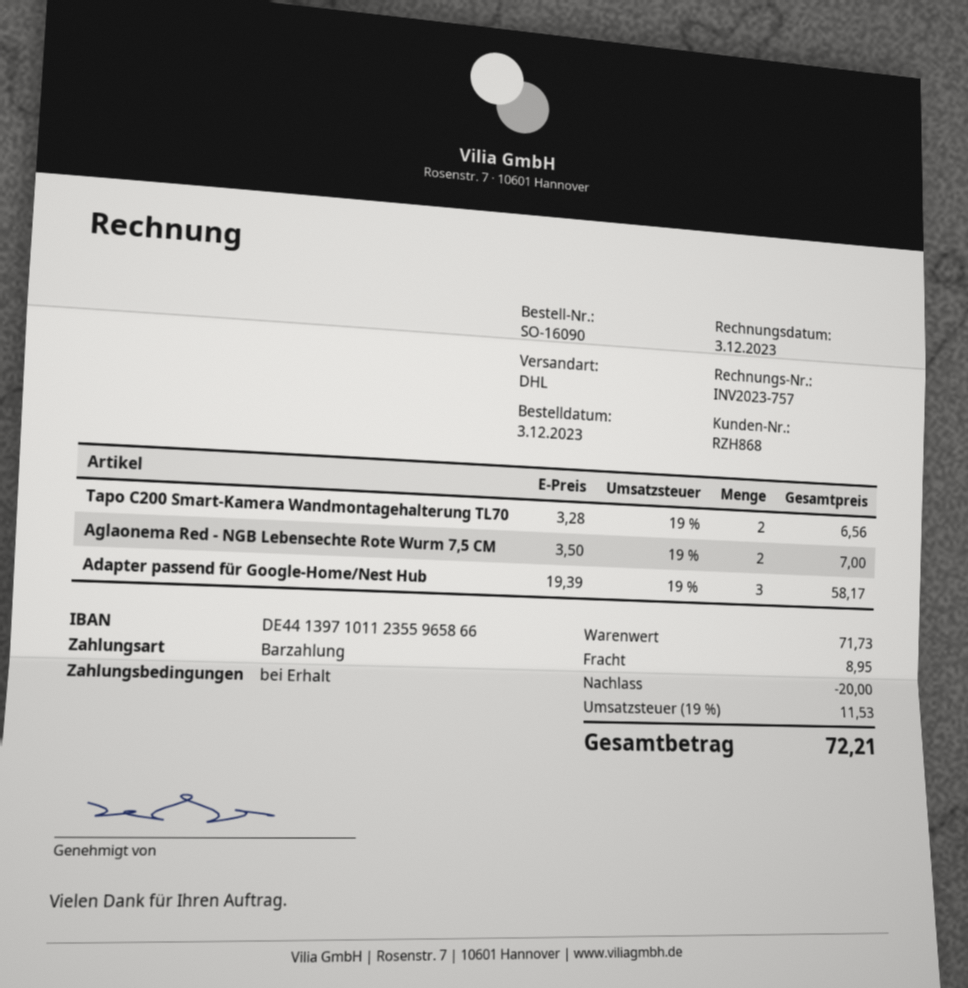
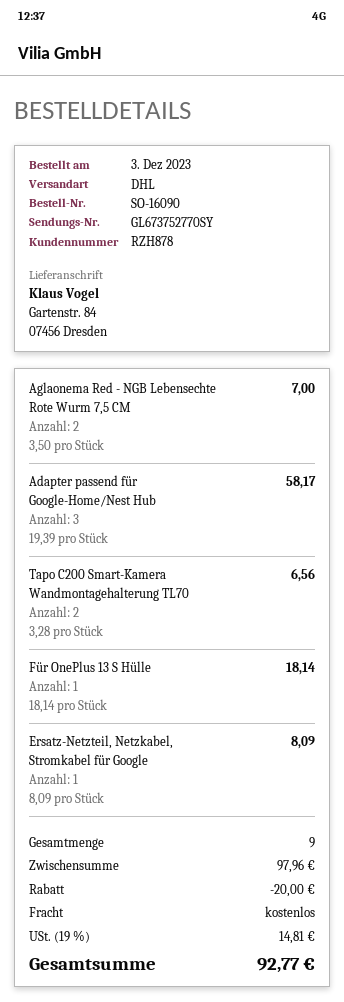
customer number: RZH868 -> RZH878
Für OnePlus 13 S Hülle: none -> 1 x 18.14 = 18.14
Ersatz-Netzteil, Netzkabel, Stromkabel für Google: none -> 1 x 8.09 = 8.09
subtotal: 71.73 -> 97.96
shipping: 8.95 -> 0.00
tax: 19% = 11.53 -> 19% = 14.81
total: 72.21 -> 92.77

